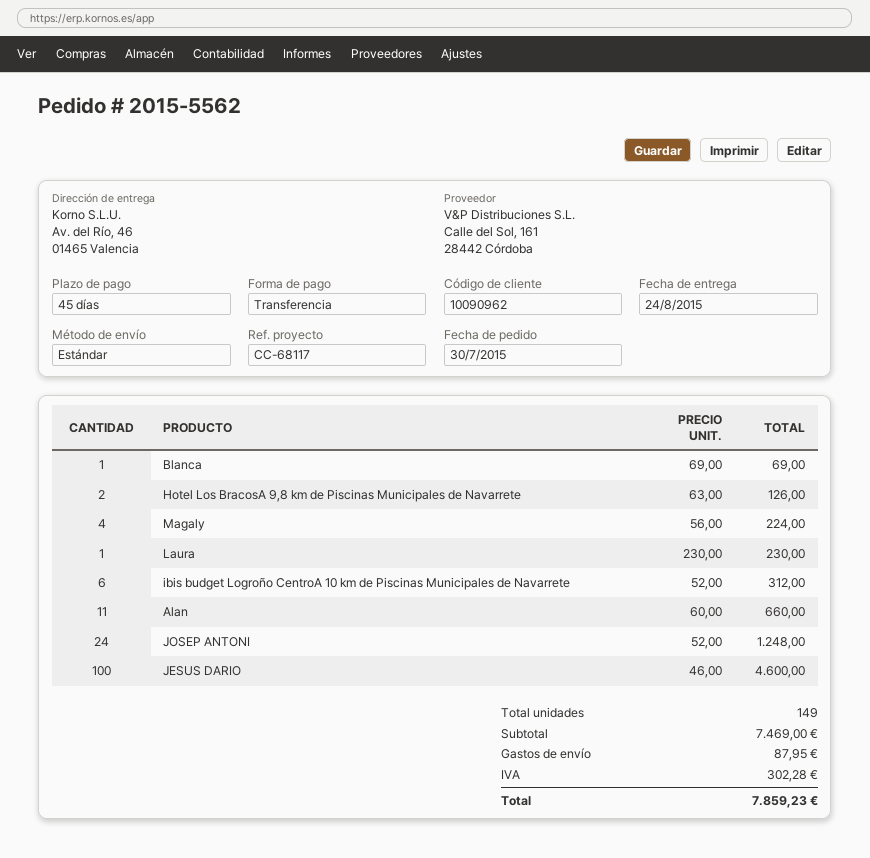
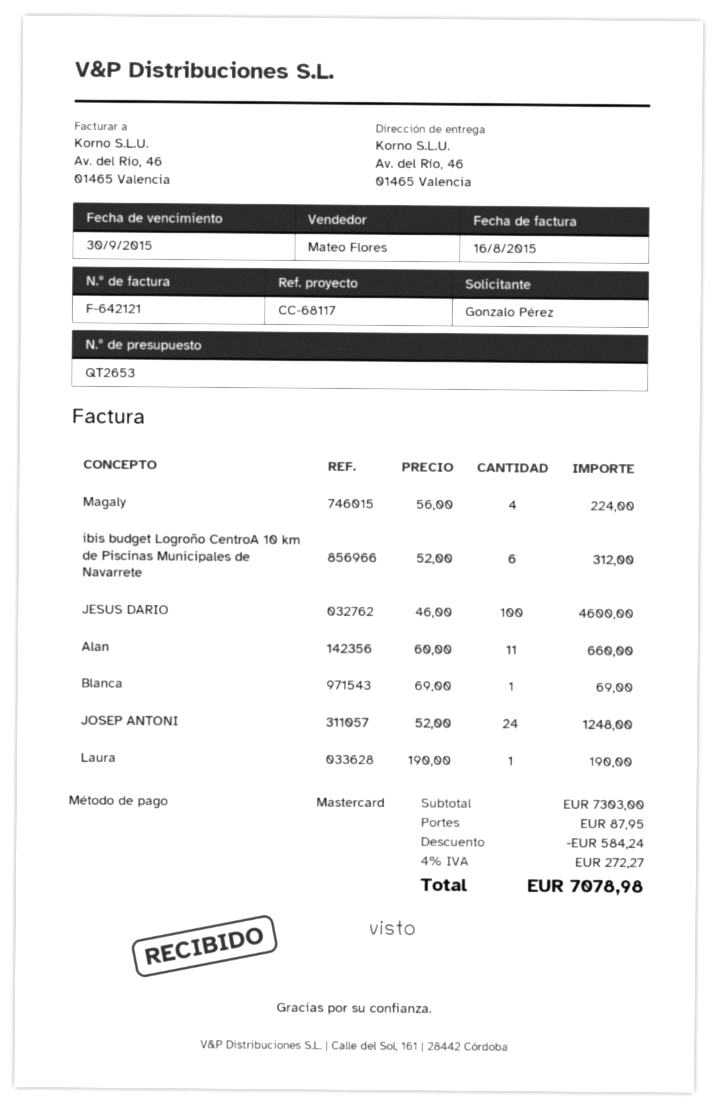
payment method: bank transfer -> Mastercard
Hotel Los BracosA 9,8 km de Piscinas Municipales de Navarrete: 2 x 63.00 = 126.00 -> none
Laura: 1 x 230.00 = 230.00 -> 1 x 190.00 = 190.00
subtotal: 7469.00 -> 7303.00
discount: none -> 584.24
tax: 302.28 -> 272.27
total: 7859.23 -> 7078.98

